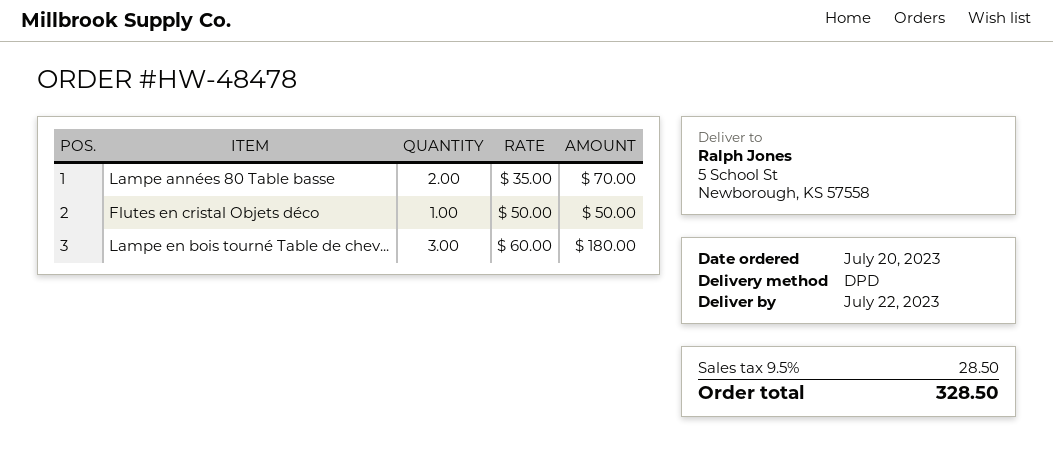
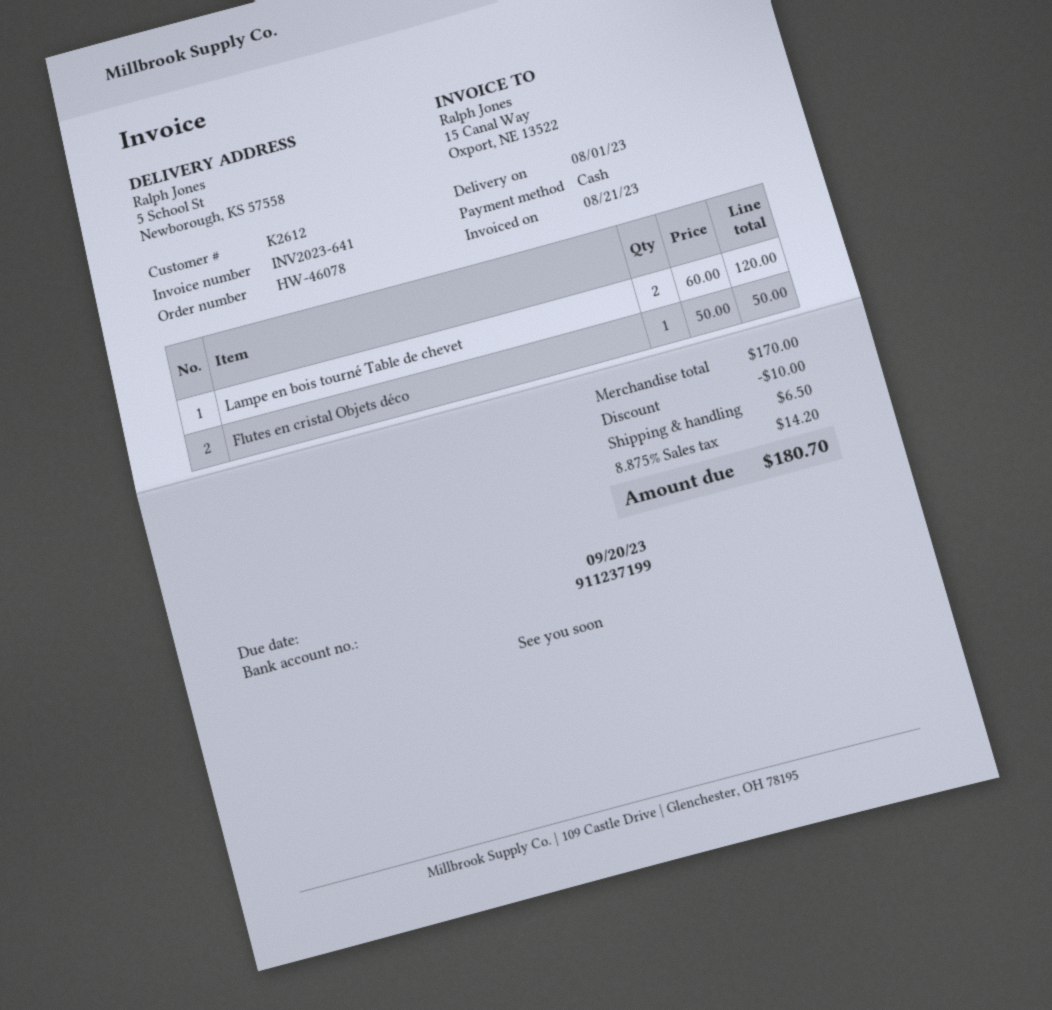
order number: HW-48478 -> HW-46078
delivery date: 2023-07-22 -> 2023-08-01
Lampe années 80 Table basse: 2 x 35.00 = 70.00 -> none
Lampe en bois tourné Table de chev...: 3 x 60.00 = 180.00 -> 2 x 60.00 = 120.00
discount: none -> 10.00
shipping: none -> 6.50
tax: 9.5% = 28.50 -> 8.875% = 14.20
total: 328.50 -> 180.70

